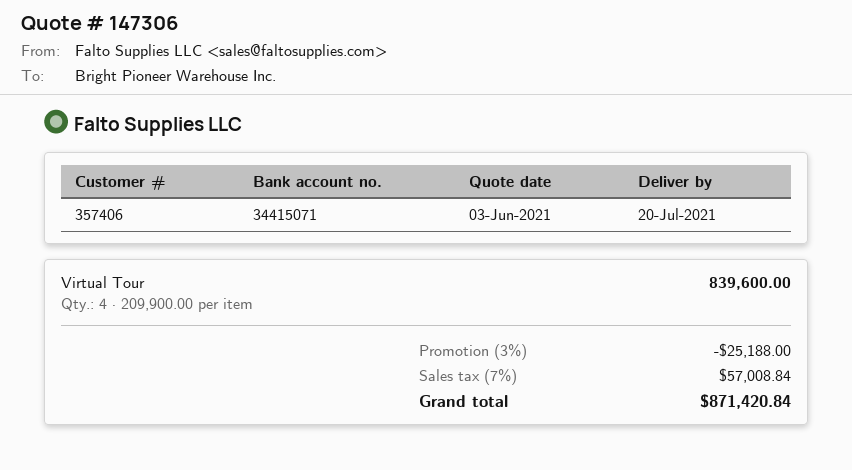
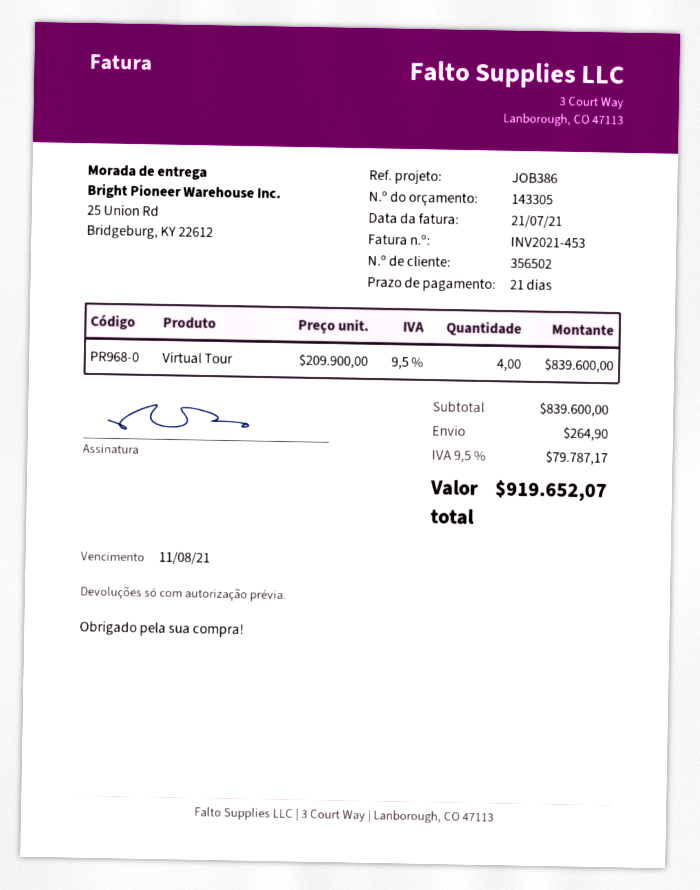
quote number: 147306 -> 143305
customer number: 357406 -> 356502
discount: 3% = 25188.00 -> none
shipping: none -> 264.90
tax: 7% = 57008.84 -> 9.5% = 79787.17
total: 871420.84 -> 919652.07

